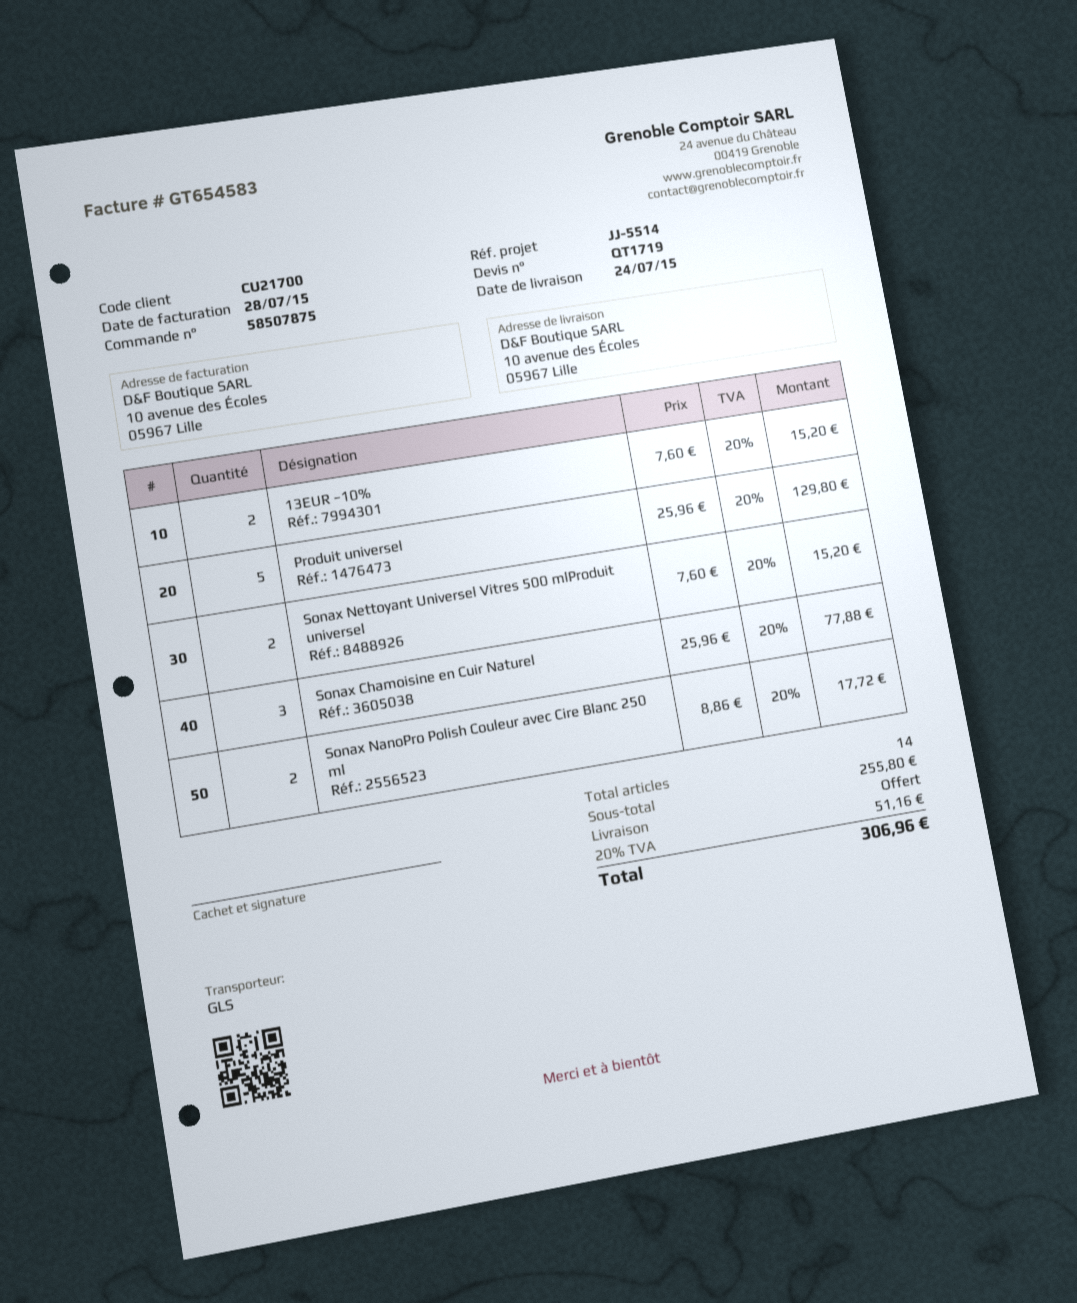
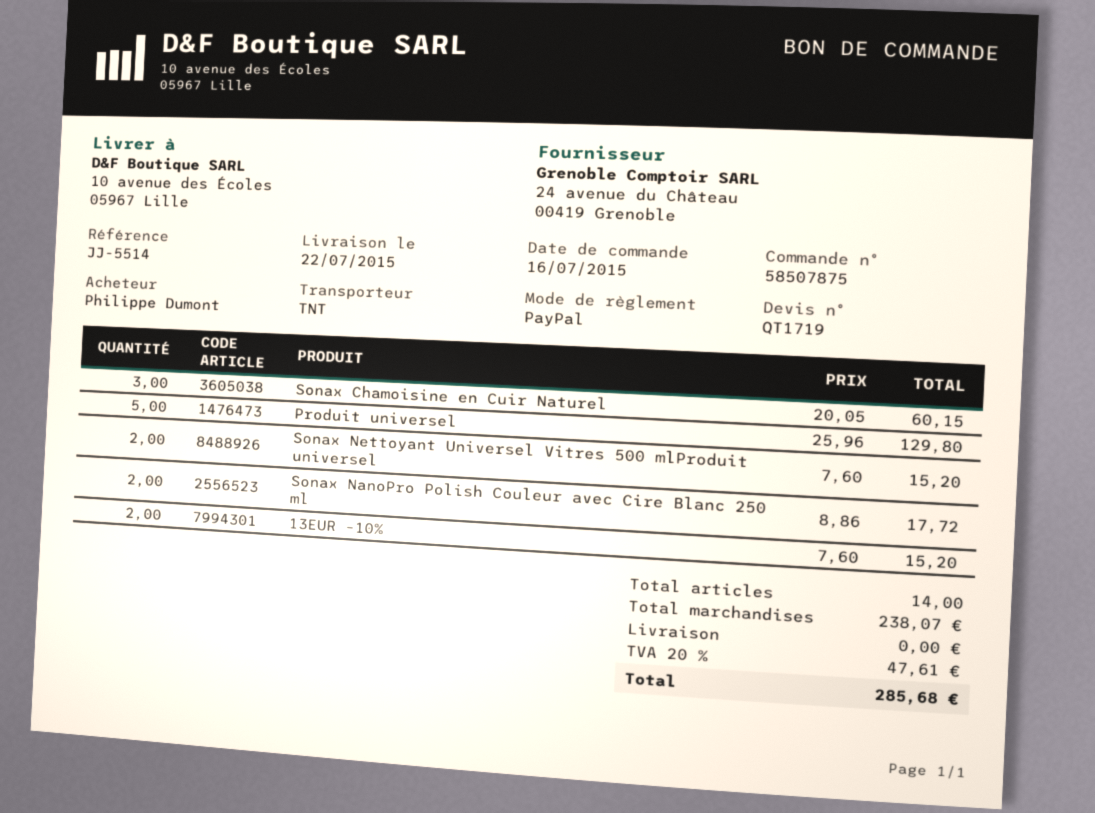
delivery date: 2015-07-24 -> 2015-07-22
shipping method: GLS -> TNT
Sonax Chamoisine en Cuir Naturel: 3 x 25.96 = 77.88 -> 3 x 20.05 = 60.15
subtotal: 255.80 -> 238.07
tax: 20% = 51.16 -> 20% = 47.61
total: 306.96 -> 285.68

